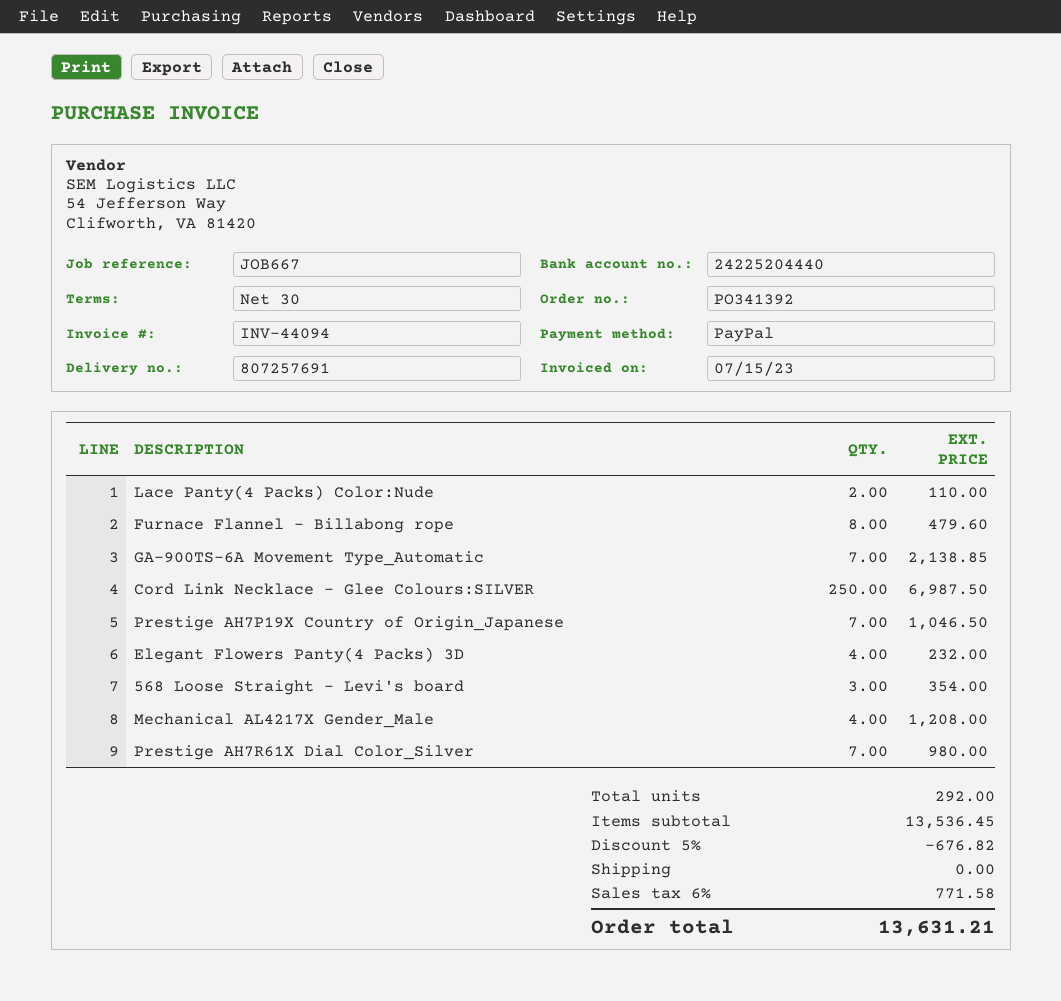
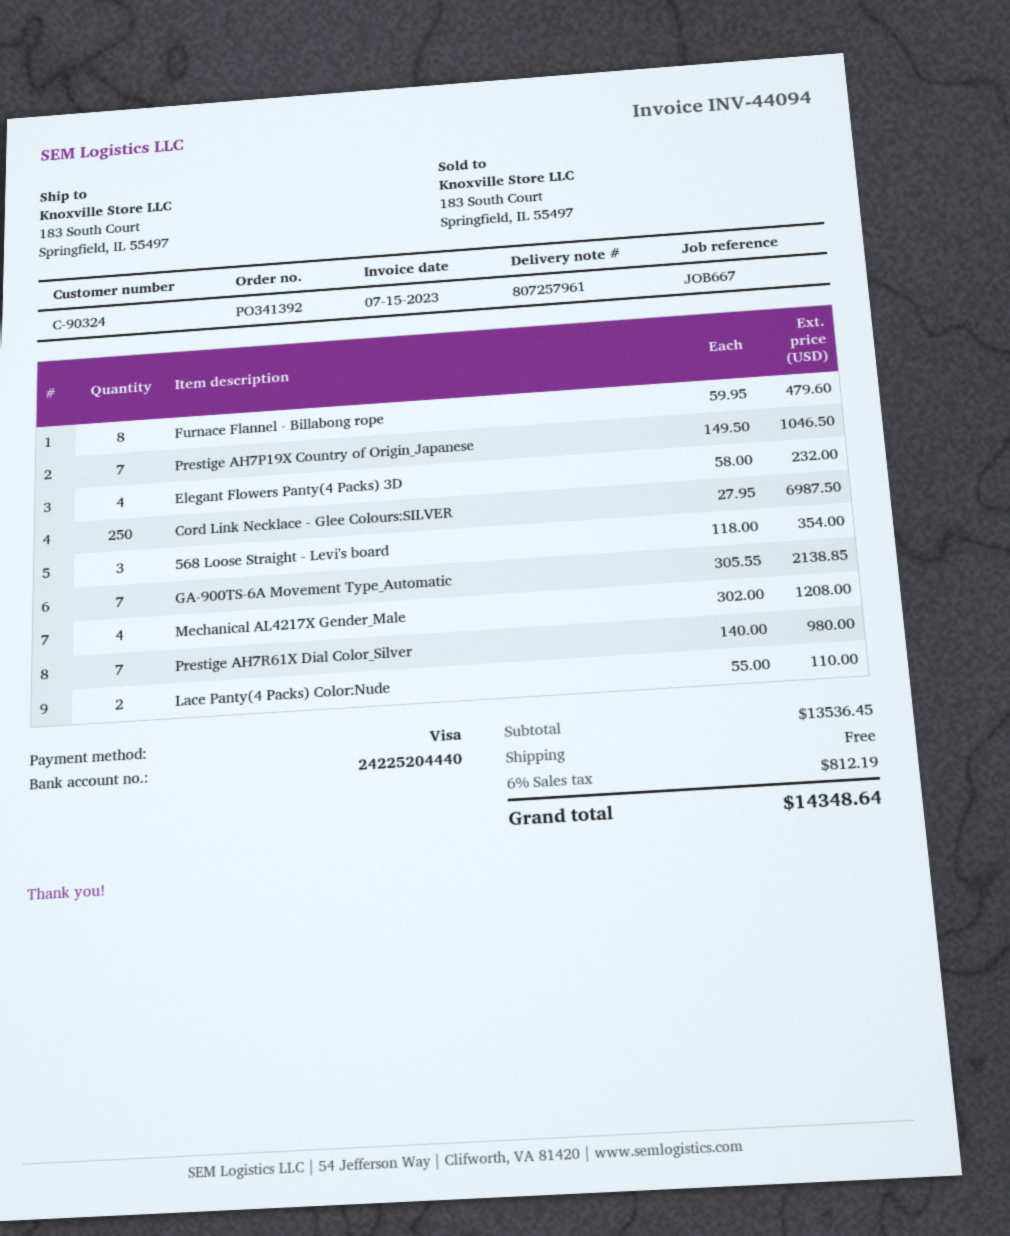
delivery note number: 807257691 -> 807257961
payment method: PayPal -> Visa
discount: 5% = 676.82 -> none
tax: 6% = 771.58 -> 6% = 812.19
total: 13631.21 -> 14348.64

